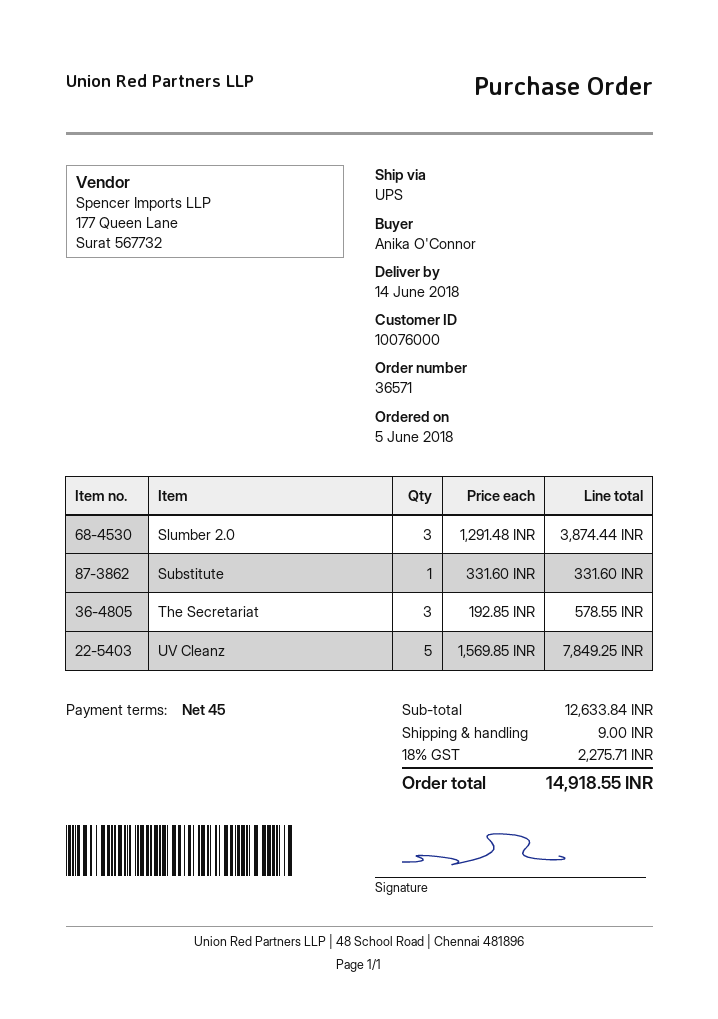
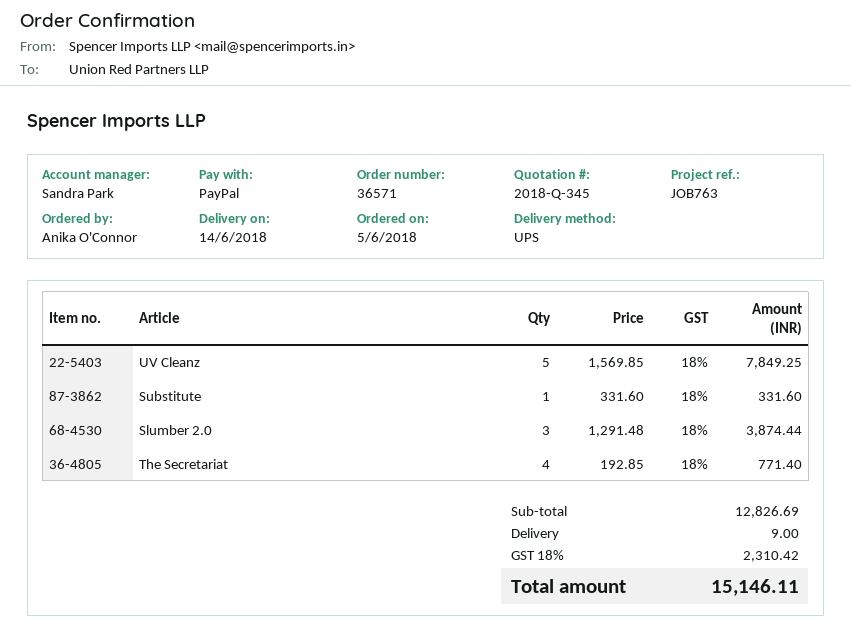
The Secretariat: 3 x 192.85 = 578.55 -> 4 x 192.85 = 771.40
subtotal: 12633.84 -> 12826.69
tax: 18% = 2275.71 -> 18% = 2310.42
total: 14918.55 -> 15146.11

